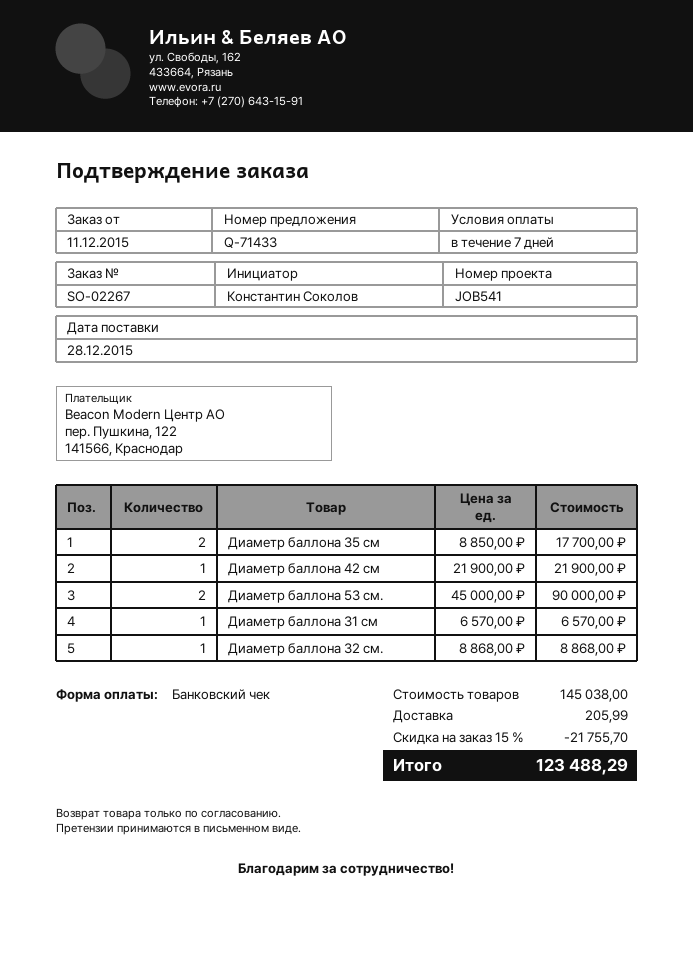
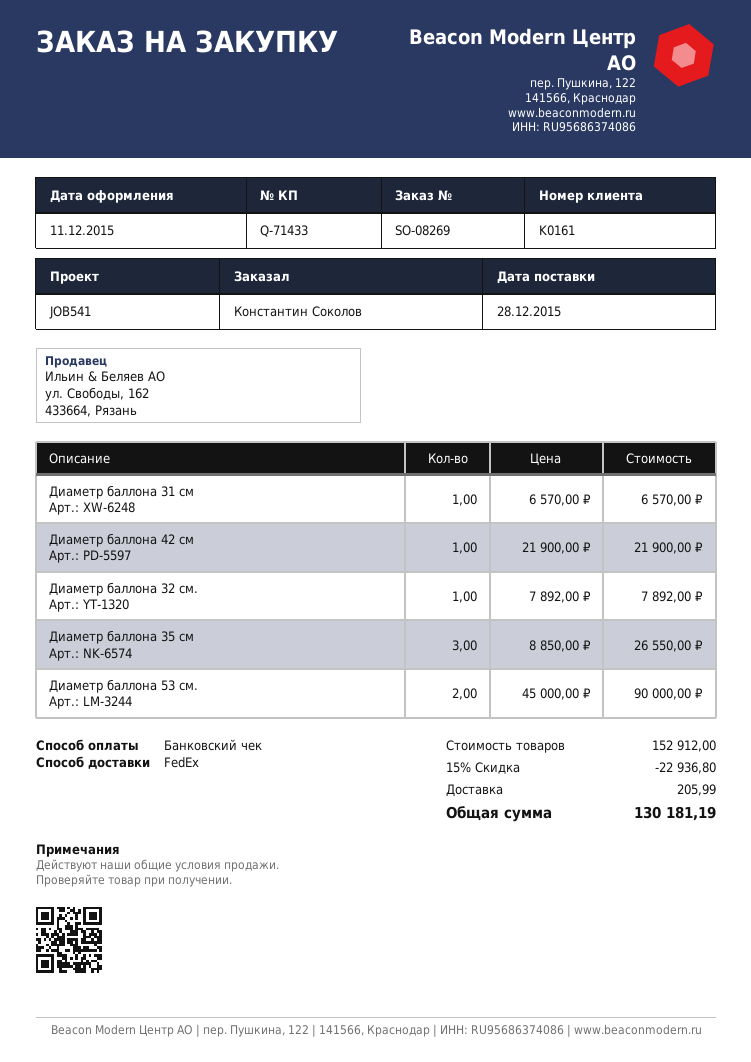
order number: SO-02267 -> SO-08269
Диаметр баллона 35 см: 2 x 8850.00 = 17700.00 -> 3 x 8850.00 = 26550.00
Диаметр баллона 32 см.: 1 x 8868.00 = 8868.00 -> 1 x 7892.00 = 7892.00
subtotal: 145038.00 -> 152912.00
discount: 15% = 21755.70 -> 15% = 22936.80
total: 123488.29 -> 130181.19

